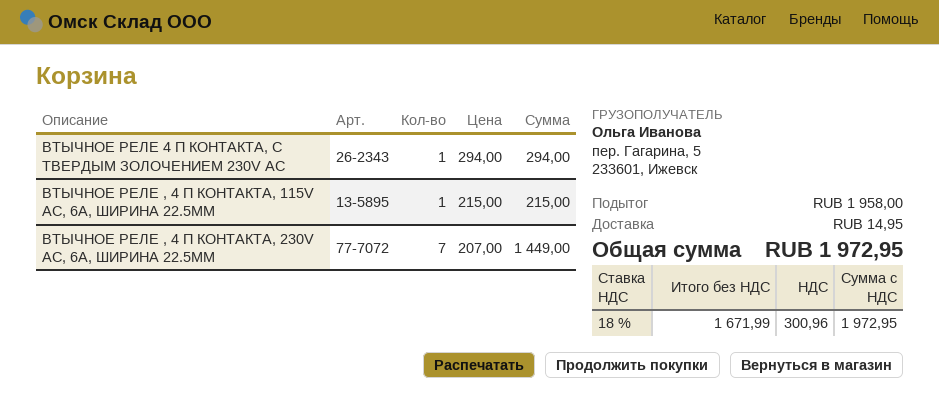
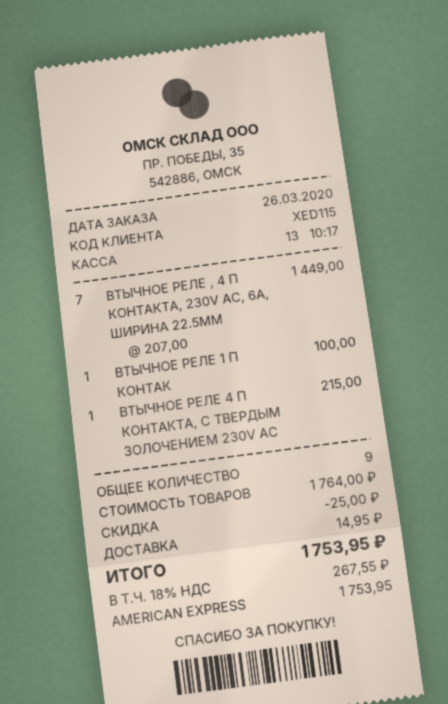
ВТЫЧНОЕ РЕЛЕ 4 П КОНТАКТА, C ТВЕРДЫМ ЗОЛОЧЕНИЕМ 230V AC: 1 x 294.00 = 294.00 -> 1 x 215.00 = 215.00
ВТЫЧНОЕ РЕЛЕ , 4 П КОНТАКТА, 115V AC, 6A, ШИРИНА 22.5MM: 1 x 215.00 = 215.00 -> none
ВТЫЧНОЕ РЕЛЕ 1 П КОНТАК: none -> 1 x 100.00 = 100.00
subtotal: 1958.00 -> 1764.00
discount: none -> 25.00
tax: 18% = 300.96 -> 18% = 267.55
total: 1972.95 -> 1753.95

